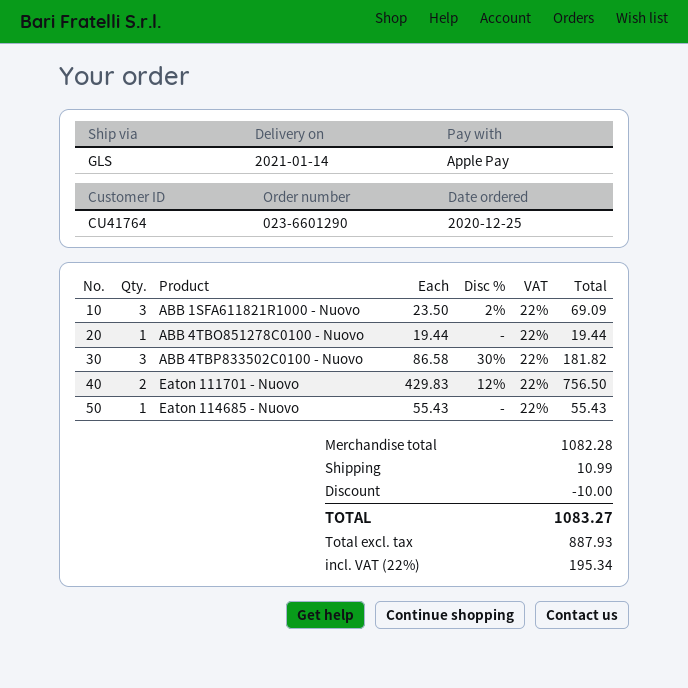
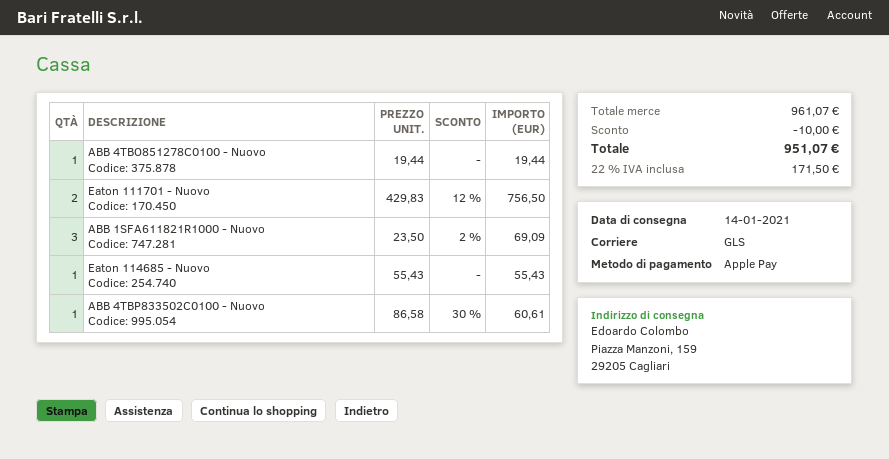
ABB 4TBP833502C0100 - Nuovo: 3 x 86.58 - 30% = 181.82 -> 1 x 86.58 - 30% = 60.61
subtotal: 1082.28 -> 961.07
shipping: 10.99 -> none
tax: 22% = 195.34 -> 22% = 171.50
total: 1083.27 -> 951.07

